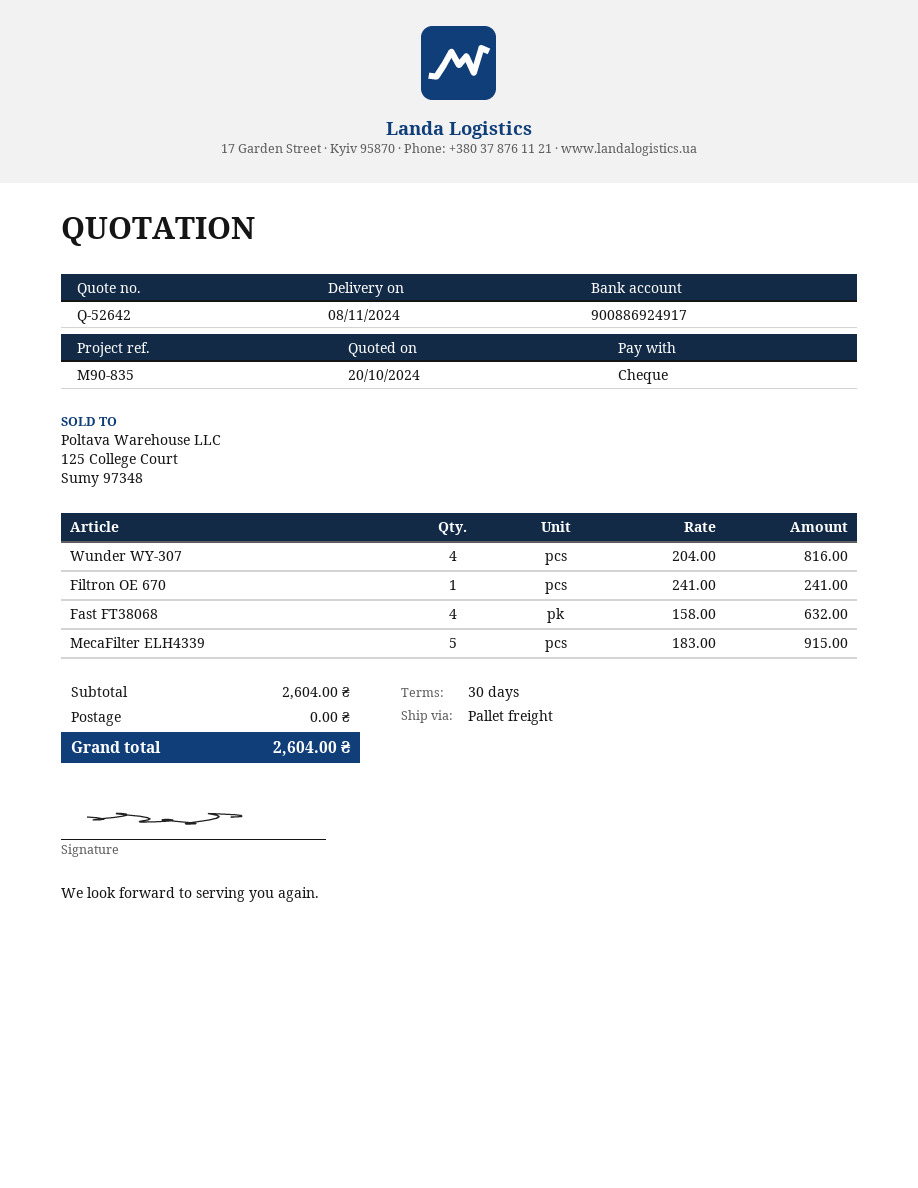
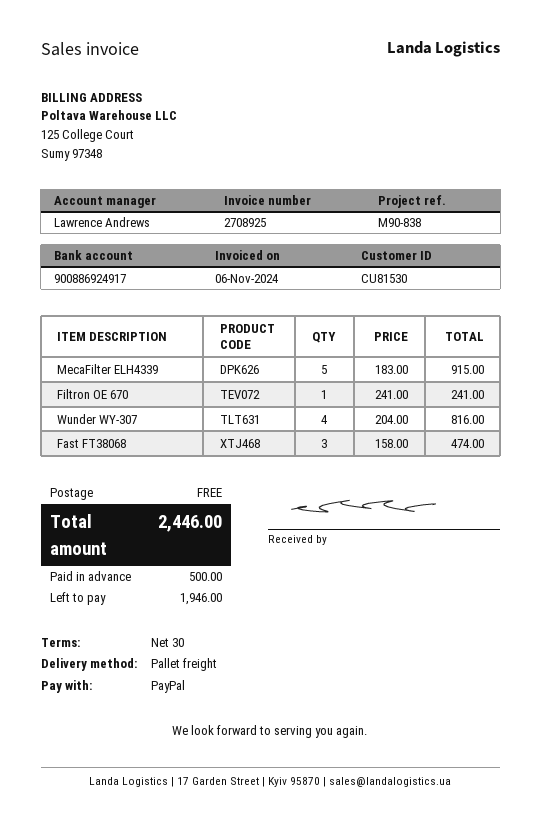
reference: M90-835 -> M90-838
payment method: cheque -> PayPal
Fast FT38068: 4 x 158.00 = 632.00 -> 3 x 158.00 = 474.00
total: 2604.00 -> 2446.00

